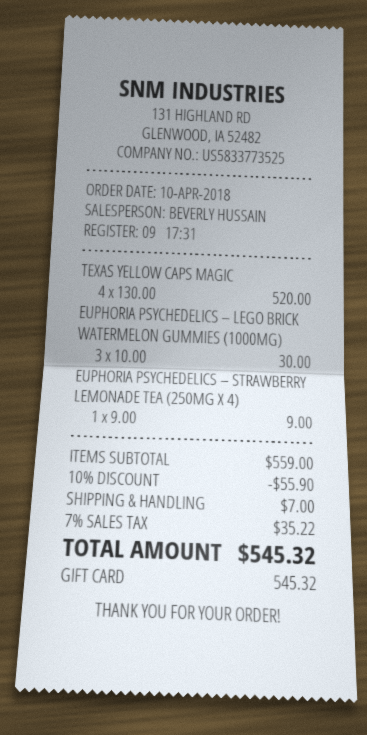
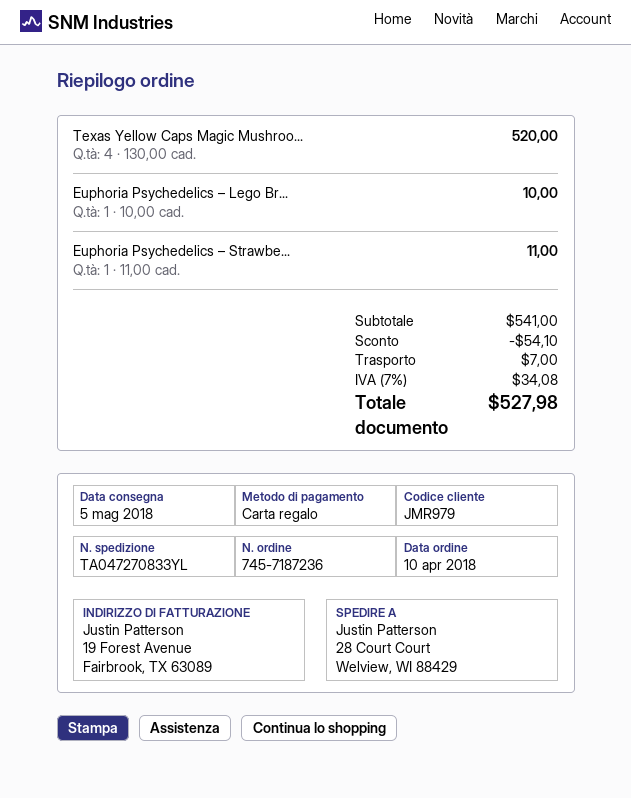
EUPHORIA PSYCHEDELICS – LEGO BRICK WATERMELON GUMMIES (1000MG): 3 x 10.00 = 30.00 -> 1 x 10.00 = 10.00
EUPHORIA PSYCHEDELICS – STRAWBERRY LEMONADE TEA (250MG X 4): 1 x 9.00 = 9.00 -> 1 x 11.00 = 11.00
subtotal: 559.00 -> 541.00
discount: 55.90 -> 54.10
tax: 7% = 35.22 -> 7% = 34.08
total: 545.32 -> 527.98

